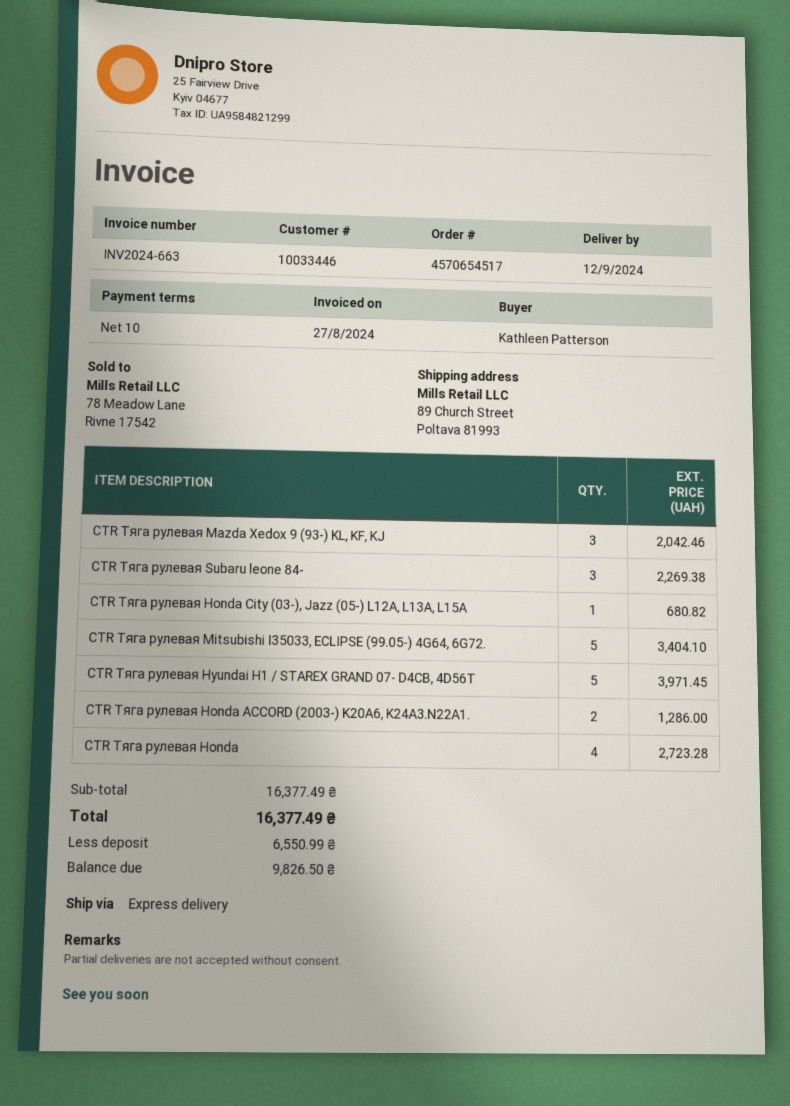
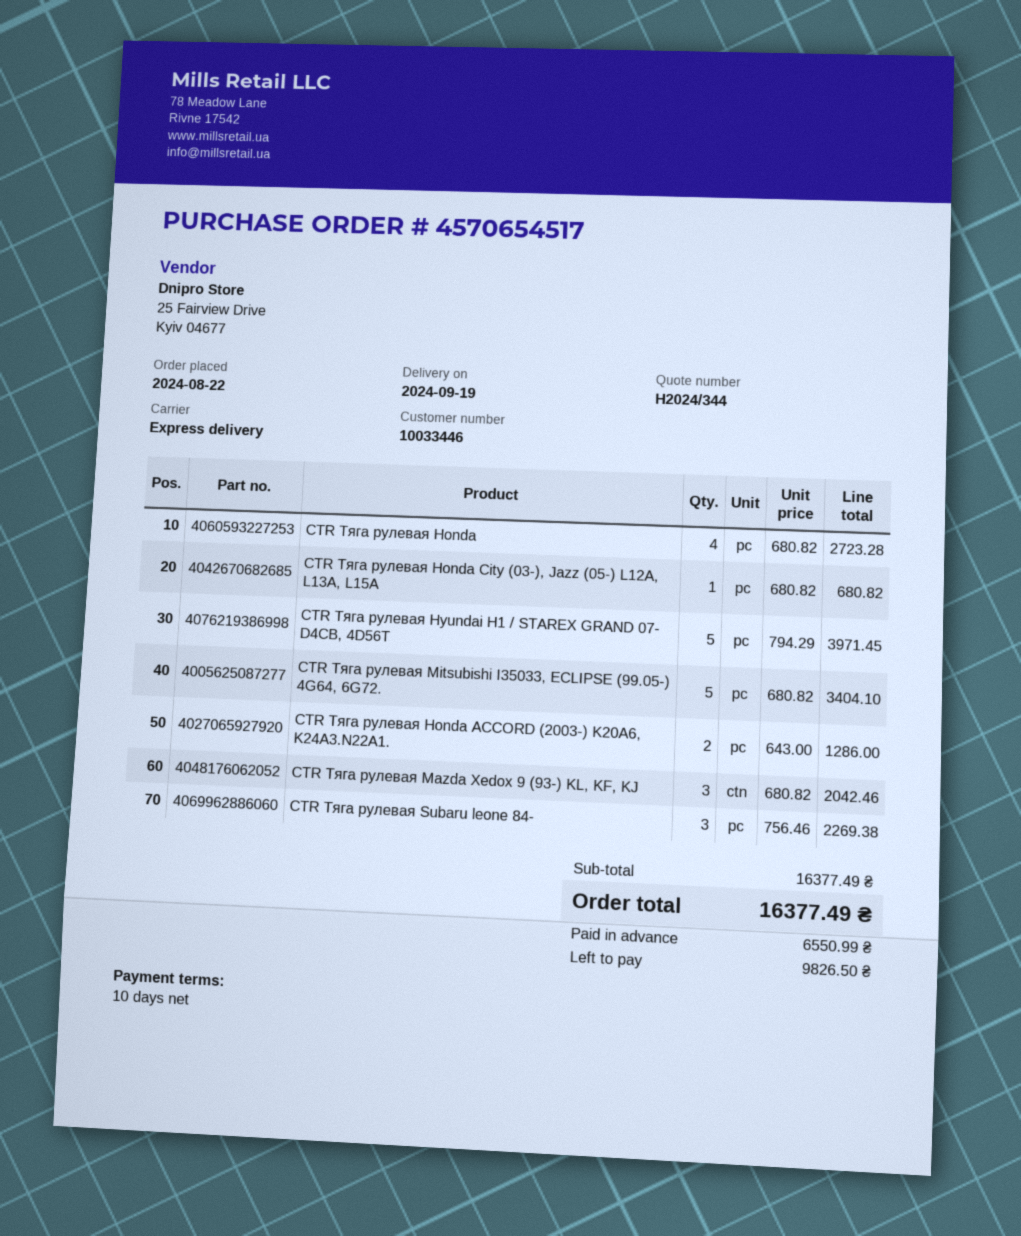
delivery date: 2024-09-12 -> 2024-09-19

